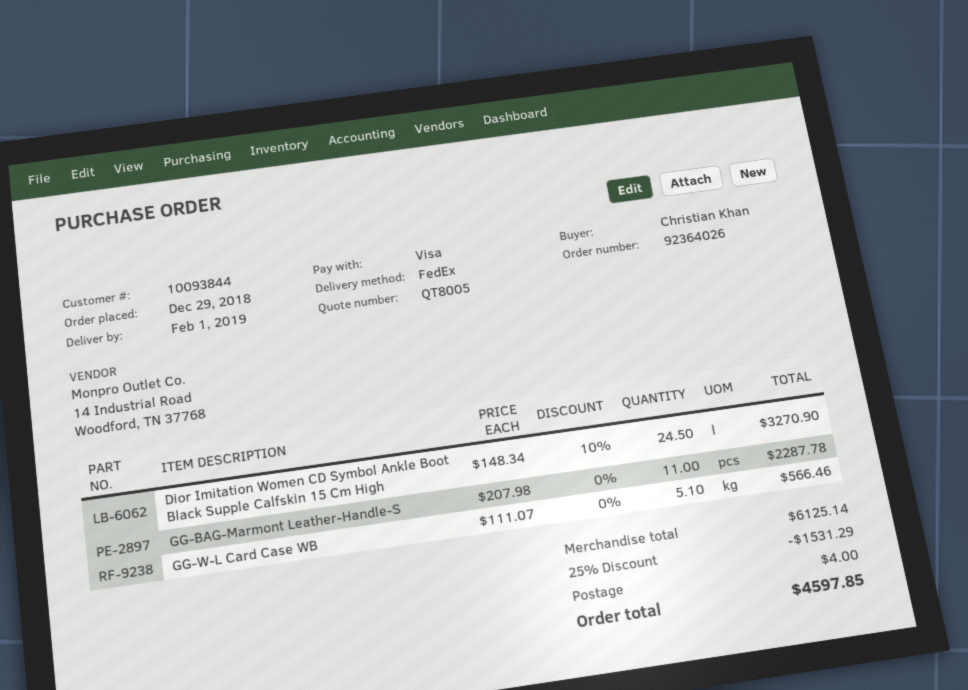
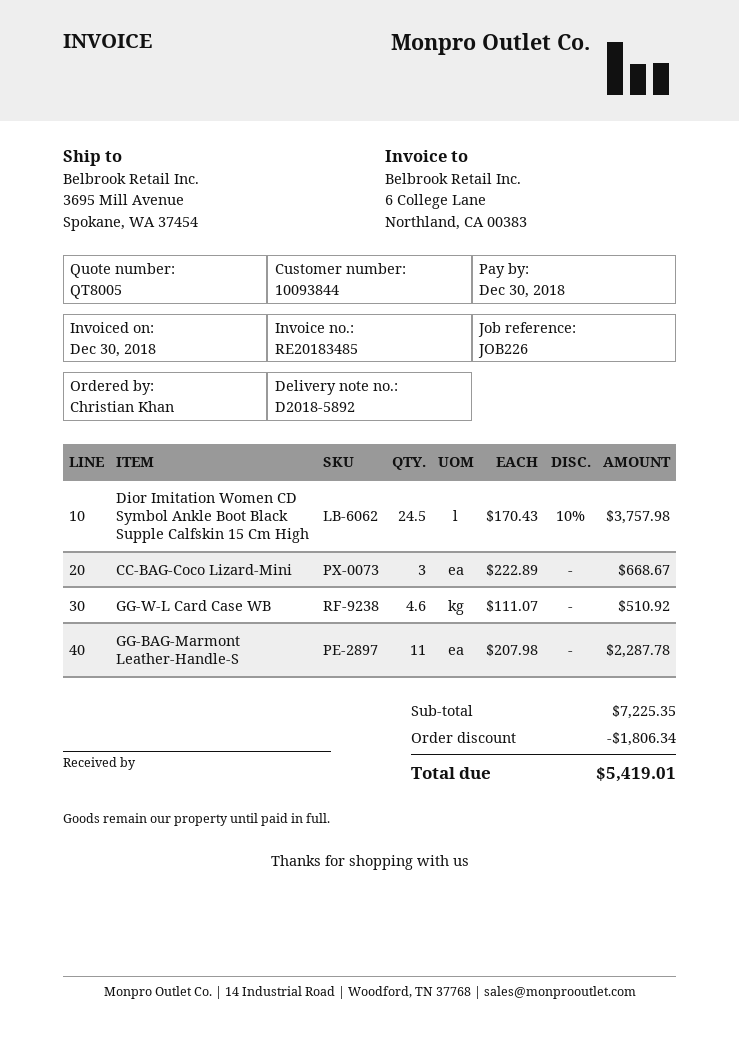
Dior Imitation Women CD Symbol Ankle Boot Black Supple Calfskin 15 Cm High: 24.5 x 148.34 - 10% = 3270.90 -> 24.5 x 170.43 - 10% = 3757.98
GG-W-L Card Case WB: 5.1 x 111.07 = 566.46 -> 4.6 x 111.07 = 510.92
CC-BAG-Coco Lizard-Mini: none -> 3 x 222.89 = 668.67
subtotal: 6125.14 -> 7225.35
discount: 1531.29 -> 1806.34
shipping: 4.00 -> none
total: 4597.85 -> 5419.01

